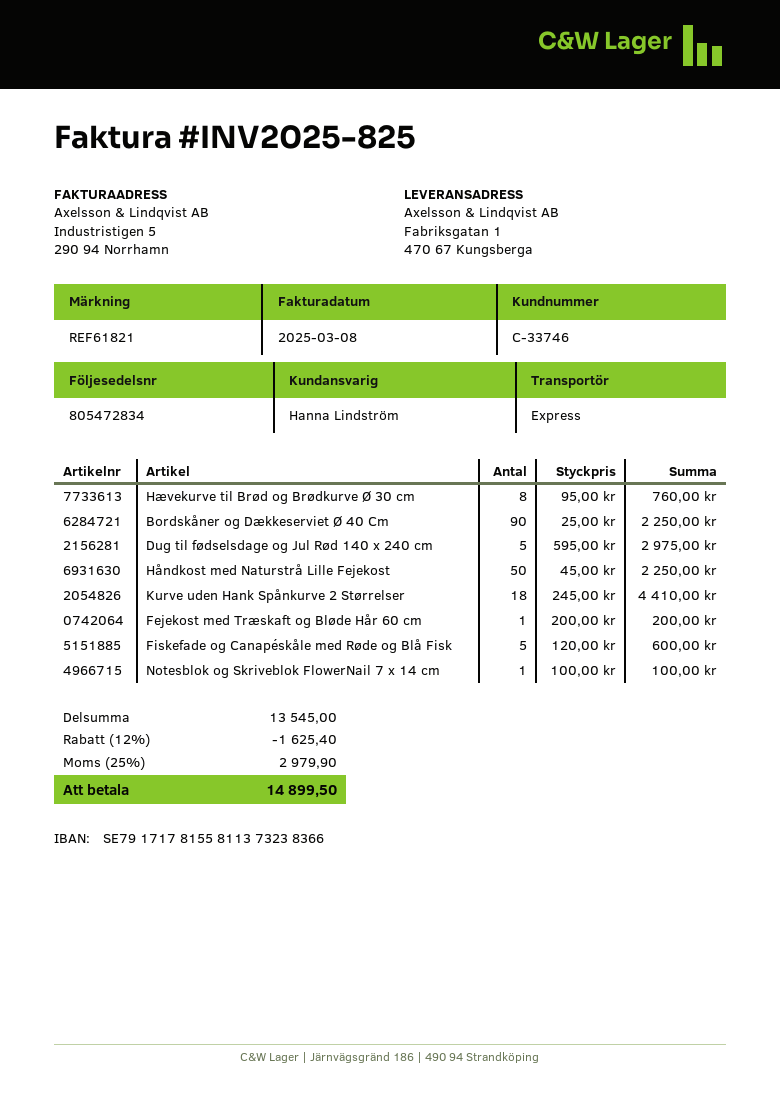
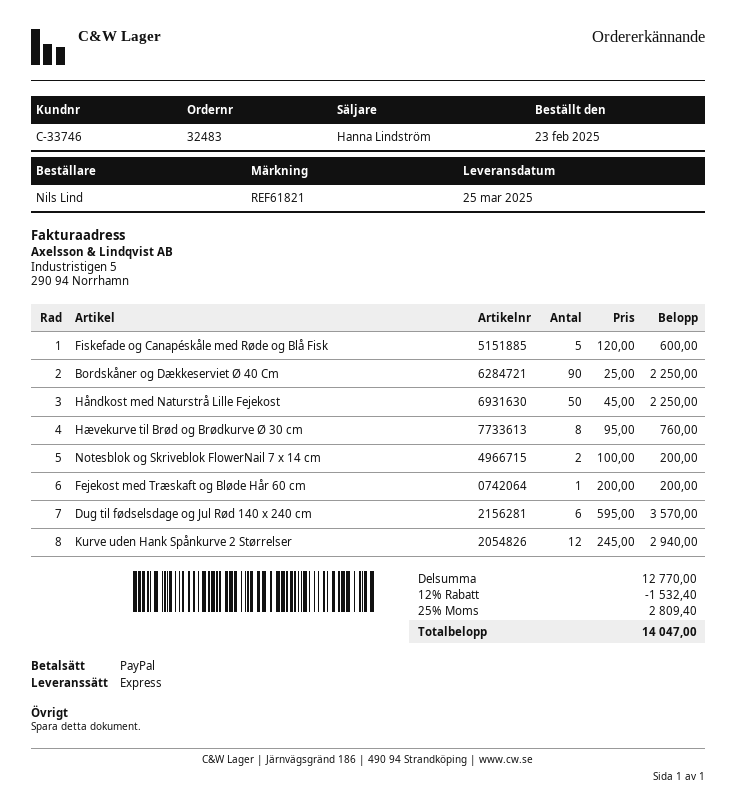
Dug til fødselsdage og Jul Rød 140 x 240 cm: 5 x 595.00 = 2975.00 -> 6 x 595.00 = 3570.00
Kurve uden Hank Spånkurve 2 Størrelser: 18 x 245.00 = 4410.00 -> 12 x 245.00 = 2940.00
Notesblok og Skriveblok FlowerNail 7 x 14 cm: 1 x 100.00 = 100.00 -> 2 x 100.00 = 200.00
subtotal: 13545.00 -> 12770.00
discount: 12% = 1625.40 -> 12% = 1532.40
tax: 25% = 2979.90 -> 25% = 2809.40
total: 14899.50 -> 14047.00

